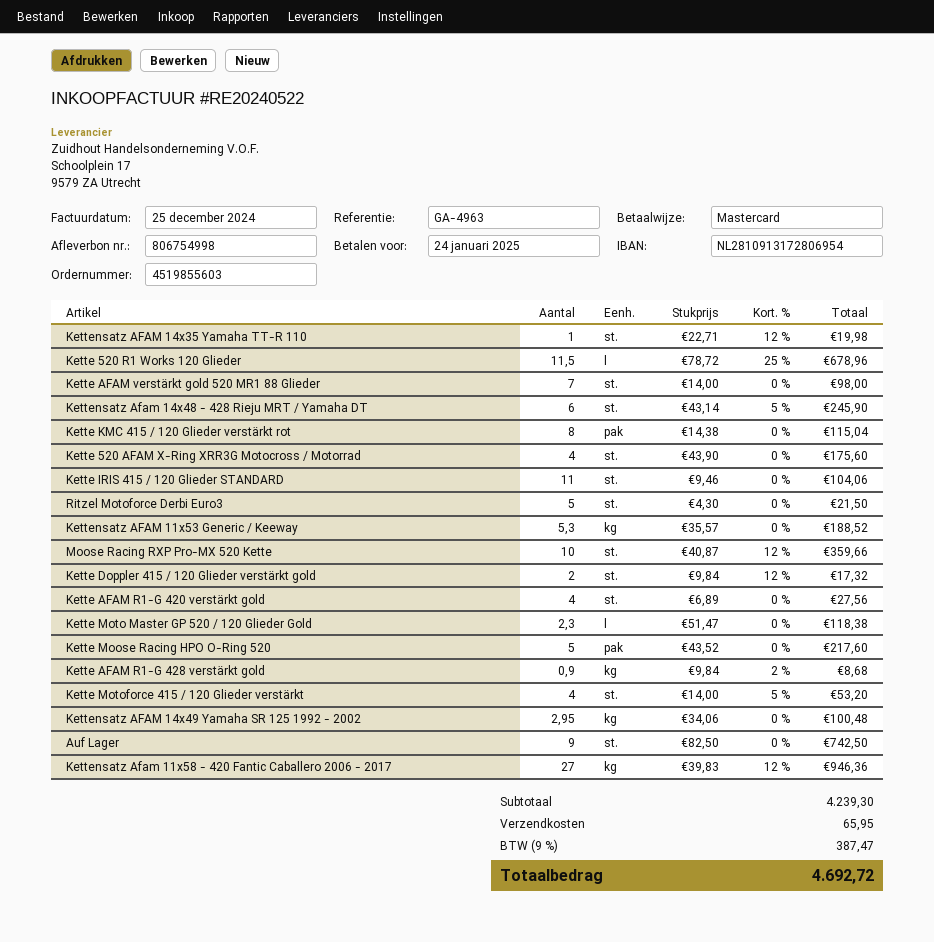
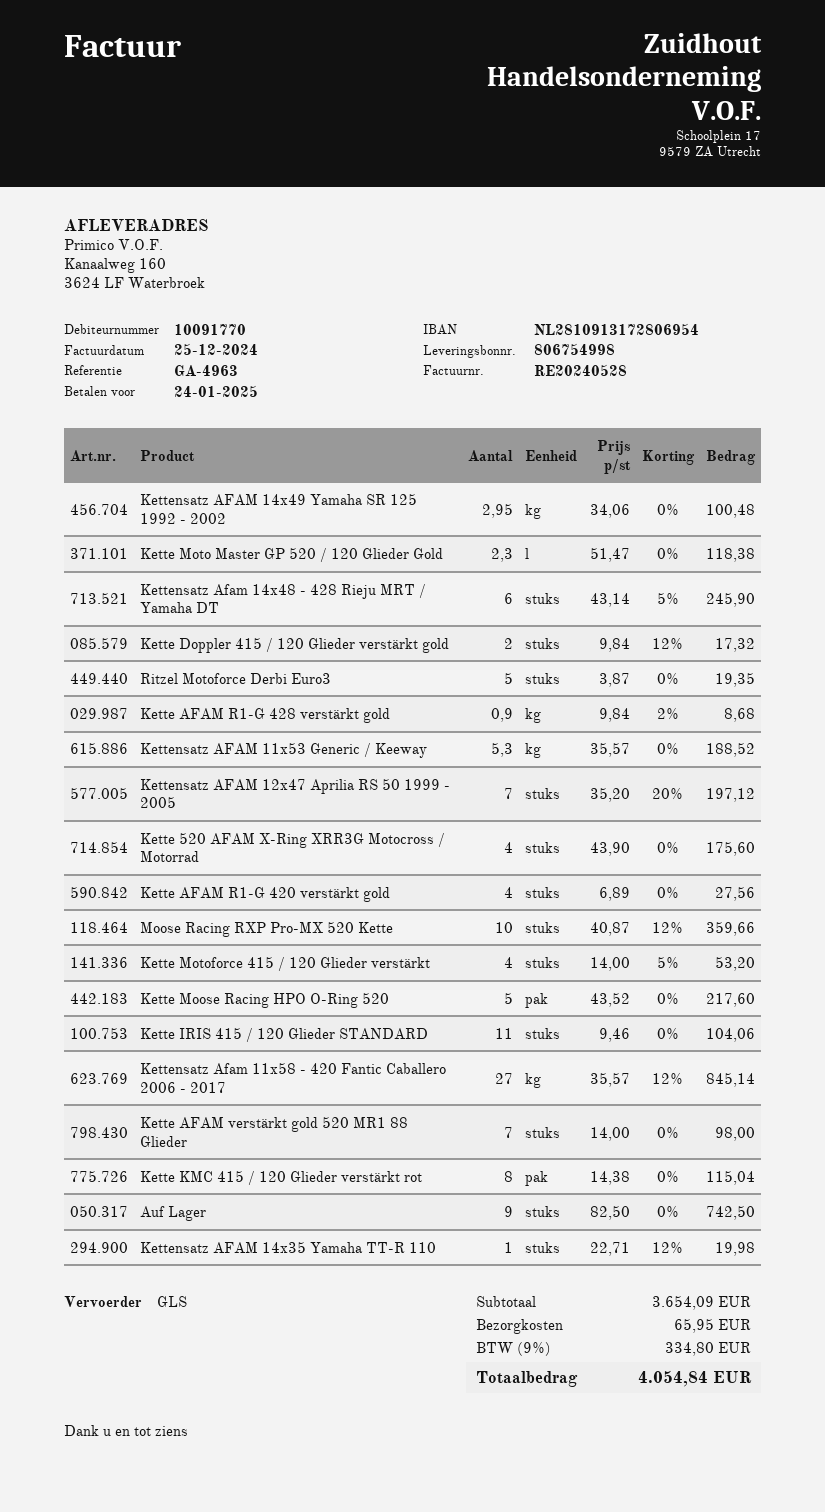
invoice number: RE20240522 -> RE20240528
Kette 520 R1 Works 120 Glieder: 11.5 x 78.72 - 25% = 678.96 -> none
Ritzel Motoforce Derbi Euro3: 5 x 4.30 = 21.50 -> 5 x 3.87 = 19.35
Kettensatz Afam 11x58 - 420 Fantic Caballero 2006 - 2017: 27 x 39.83 - 12% = 946.36 -> 27 x 35.57 - 12% = 845.14
Kettensatz AFAM 12x47 Aprilia RS 50 1999 - 2005: none -> 7 x 35.20 - 20% = 197.12
subtotal: 4239.30 -> 3654.09
tax: 9% = 387.47 -> 9% = 334.80
total: 4692.72 -> 4054.84

